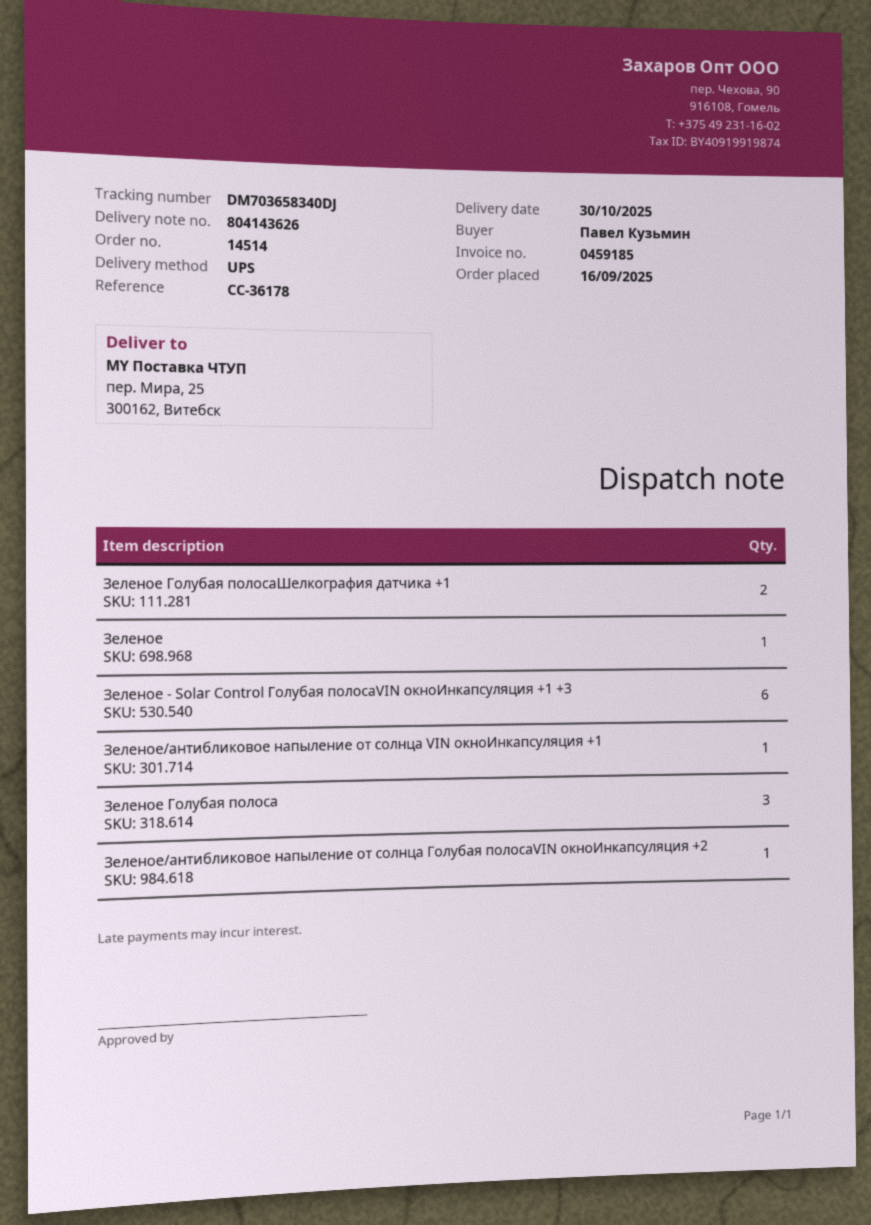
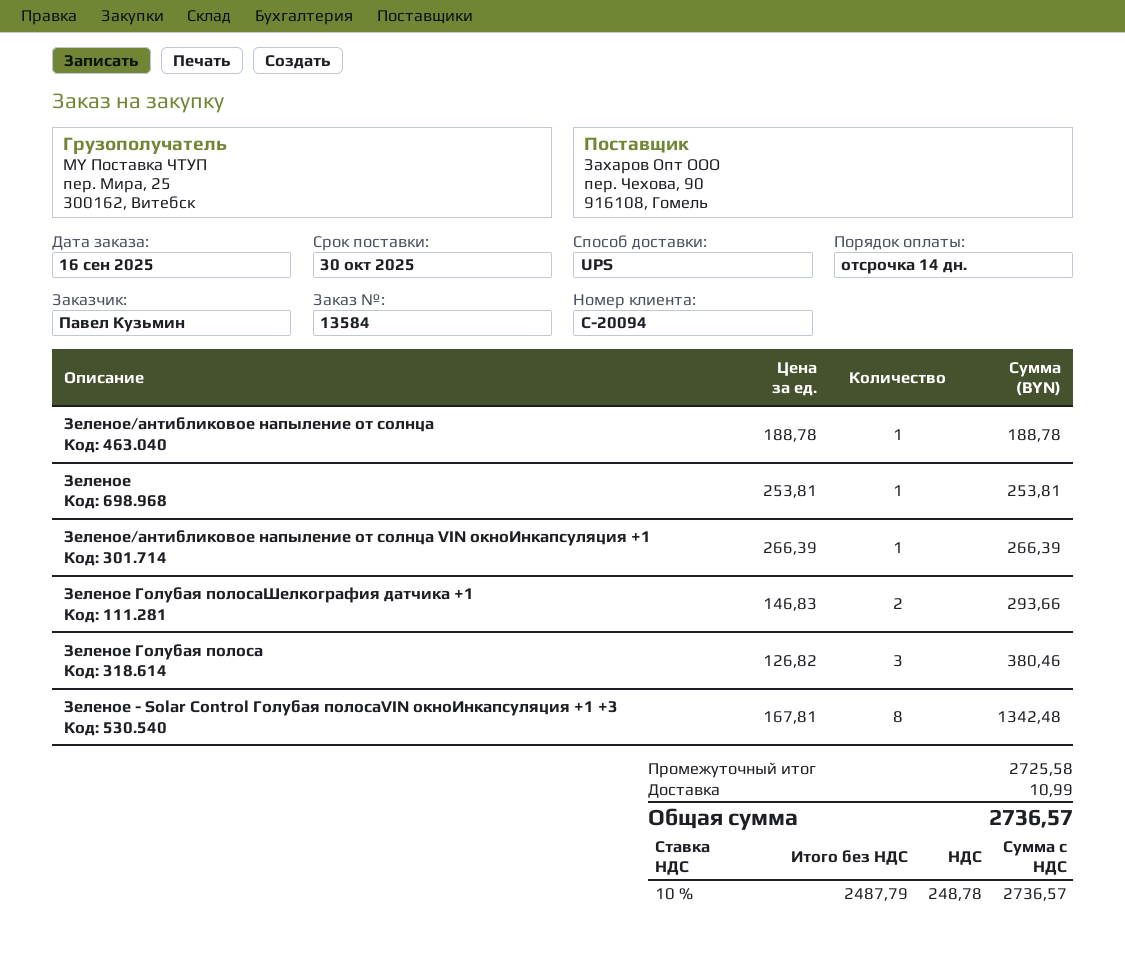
order number: 14514 -> 13584
Зеленое - Solar Control Голубая полосаVIN окноИнкапсуляция +1 +3: 6 -> 8
Зеленое/антибликовое напыление от солнца Голубая полосаVIN окноИнкапсуляция +2: 1 -> none
Зеленое/антибликовое напыление от солнца: none -> 1

